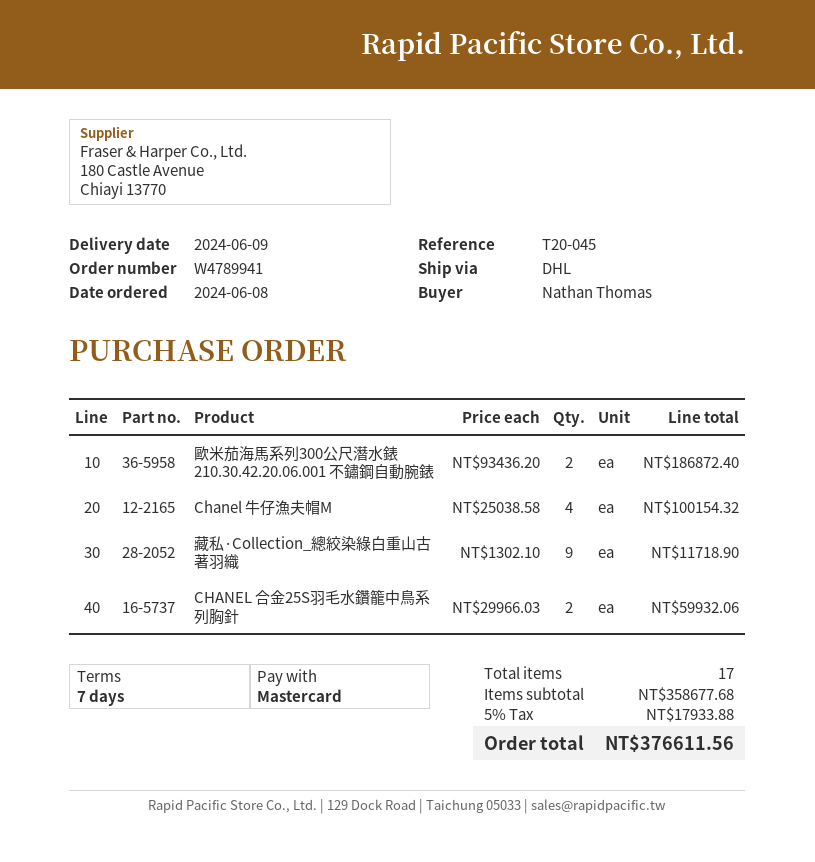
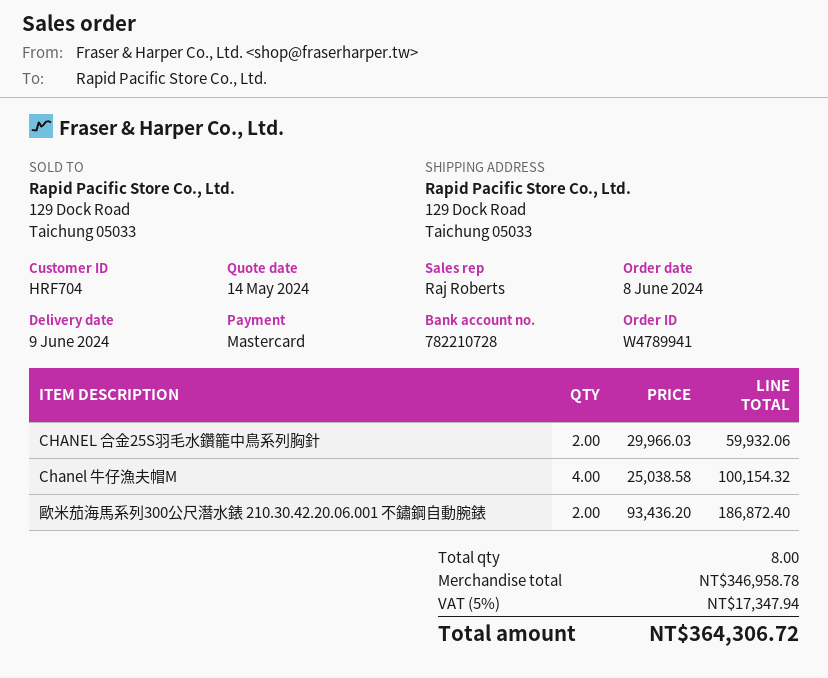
藏私·Collection_總絞染綠白重山古著羽織: 9 x 1302.10 = 11718.90 -> none
total quantity: 17 -> 8
subtotal: 358677.68 -> 346958.78
tax: 5% = 17933.88 -> 5% = 17347.94
total: 376611.56 -> 364306.72

